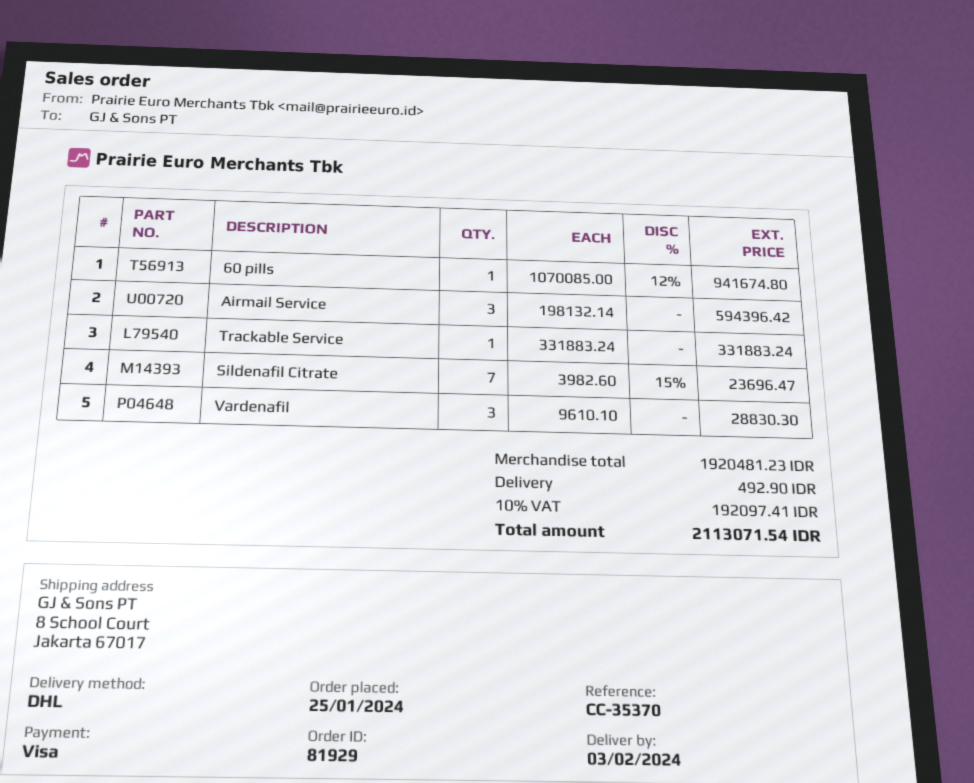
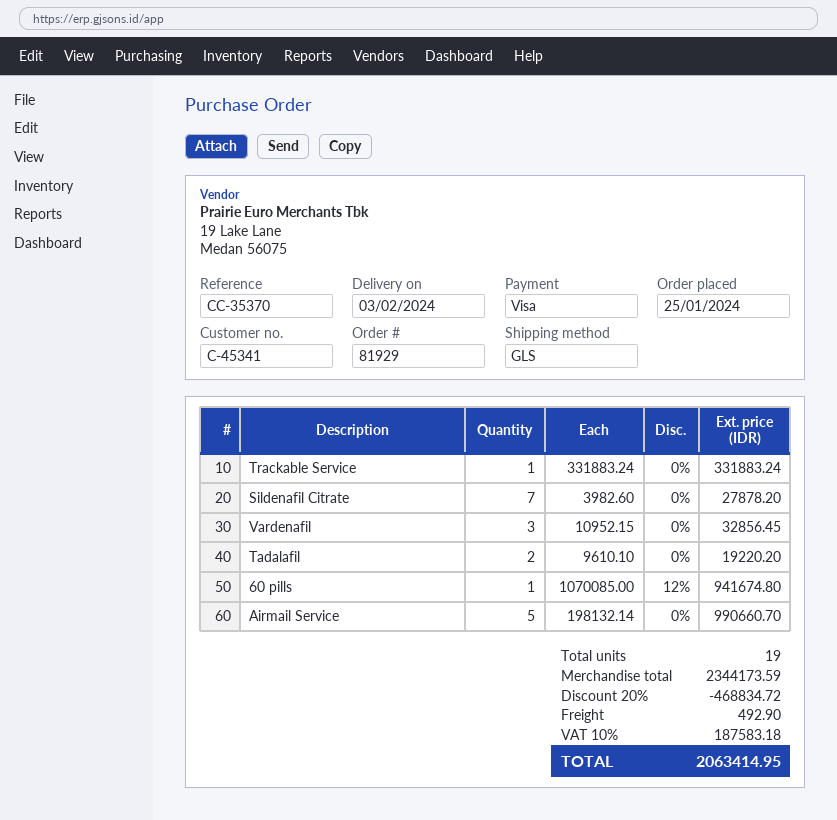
shipping method: DHL -> GLS
Airmail Service: 3 x 198132.14 = 594396.42 -> 5 x 198132.14 = 990660.70
Sildenafil Citrate: 7 x 3982.60 - 15% = 23696.47 -> 7 x 3982.60 = 27878.20
Vardenafil: 3 x 9610.10 = 28830.30 -> 3 x 10952.15 = 32856.45
Tadalafil: none -> 2 x 9610.10 = 19220.20
subtotal: 1920481.23 -> 2344173.59
discount: none -> 20% = 468834.72
tax: 10% = 192097.41 -> 10% = 187583.18
total: 2113071.54 -> 2063414.95

